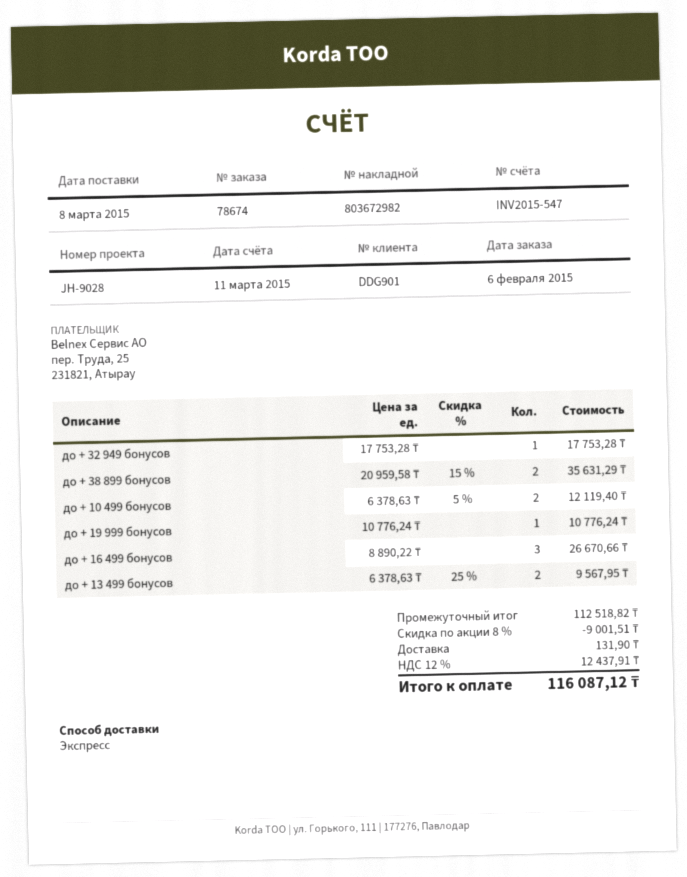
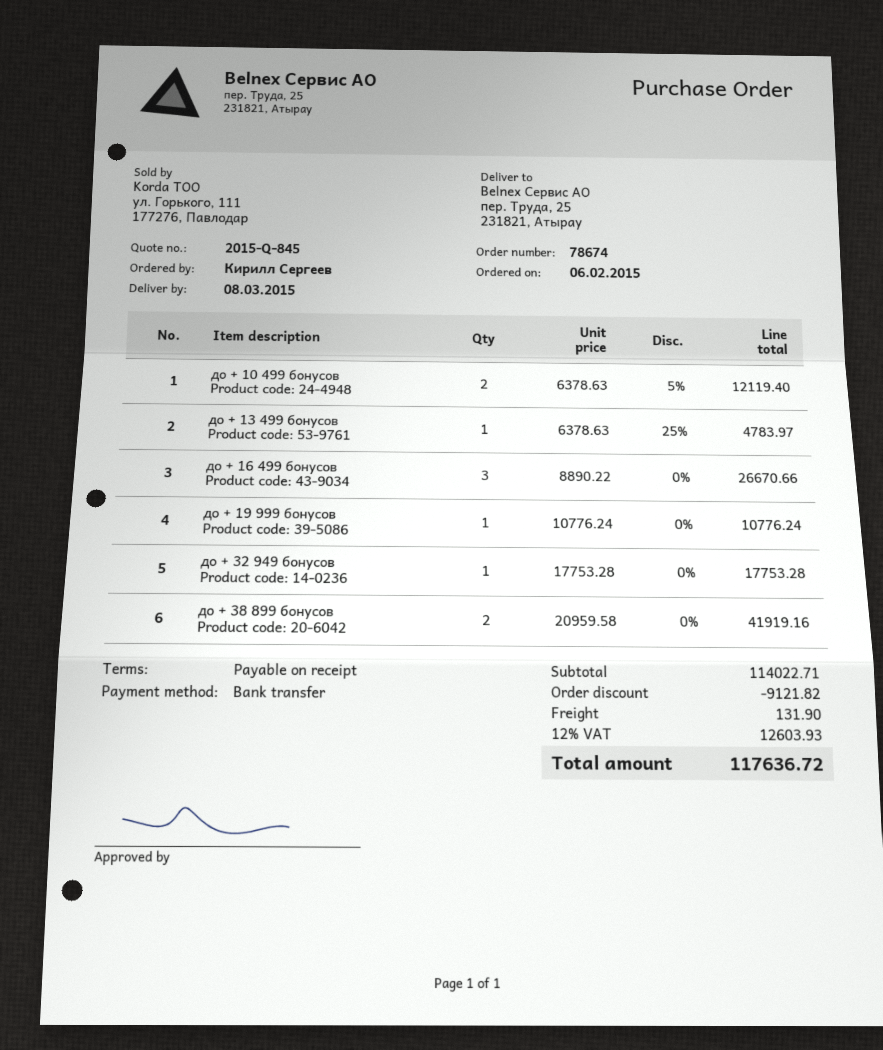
до + 38 899 бонусов: 2 x 20959.58 - 15% = 35631.29 -> 2 x 20959.58 = 41919.16
до + 13 499 бонусов: 2 x 6378.63 - 25% = 9567.95 -> 1 x 6378.63 - 25% = 4783.97
subtotal: 112518.82 -> 114022.71
discount: 9001.51 -> 9121.82
tax: 12% = 12437.91 -> 12% = 12603.93
total: 116087.12 -> 117636.72

